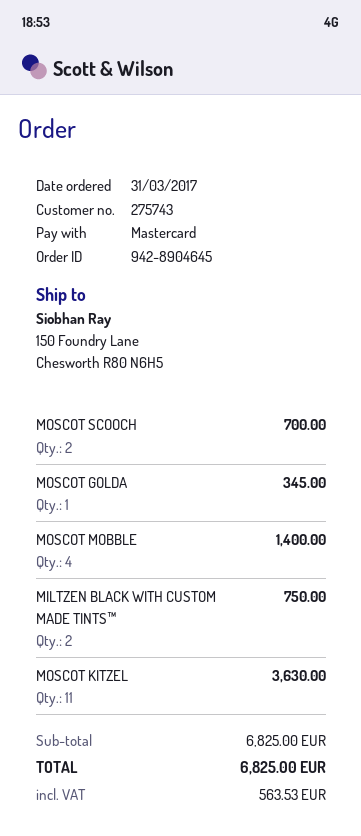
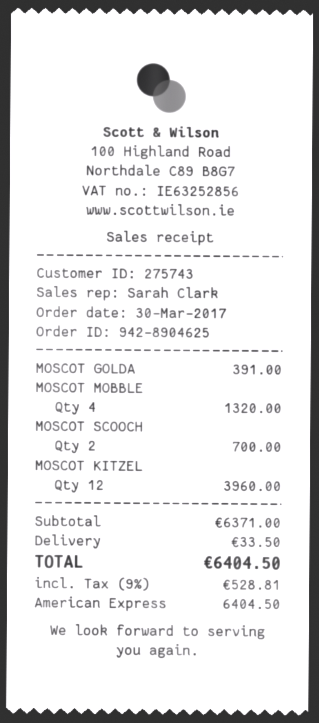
order number: 942-8904645 -> 942-8904625
order date: 2017-03-31 -> 2017-03-30
payment method: Mastercard -> American Express
MOSCOT GOLDA: 1 for 345.00 -> 1 for 391.00
MOSCOT MOBBLE: 4 for 1400.00 -> 4 for 1320.00
MILTZEN BLACK WITH CUSTOM MADE TINTS™: 2 for 750.00 -> none
MOSCOT KITZEL: 11 for 3630.00 -> 12 for 3960.00
subtotal: 6825.00 -> 6371.00
shipping: none -> 33.50
tax: 563.53 -> 528.81
total: 6825.00 -> 6404.50

